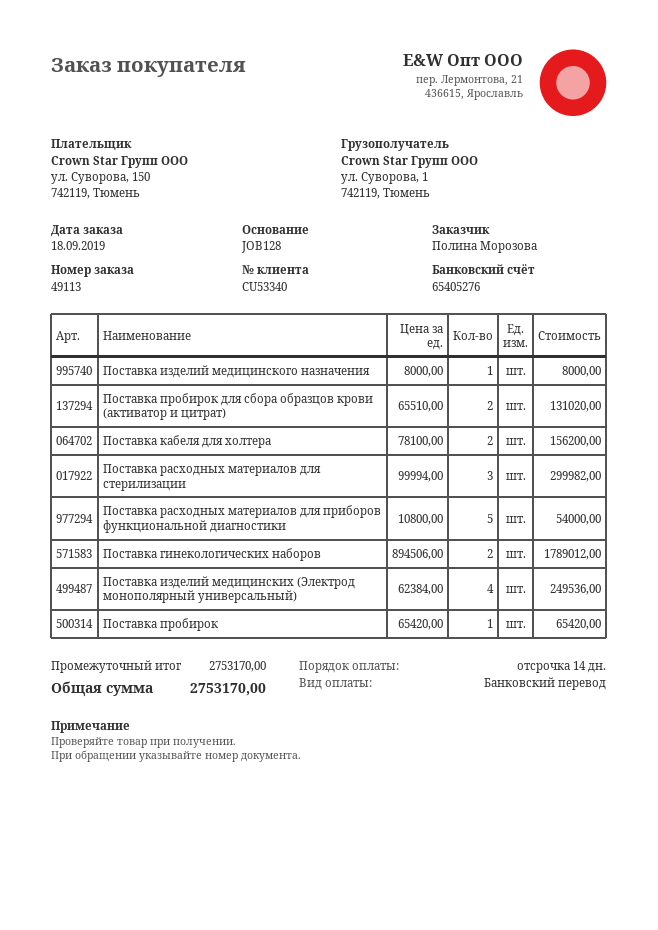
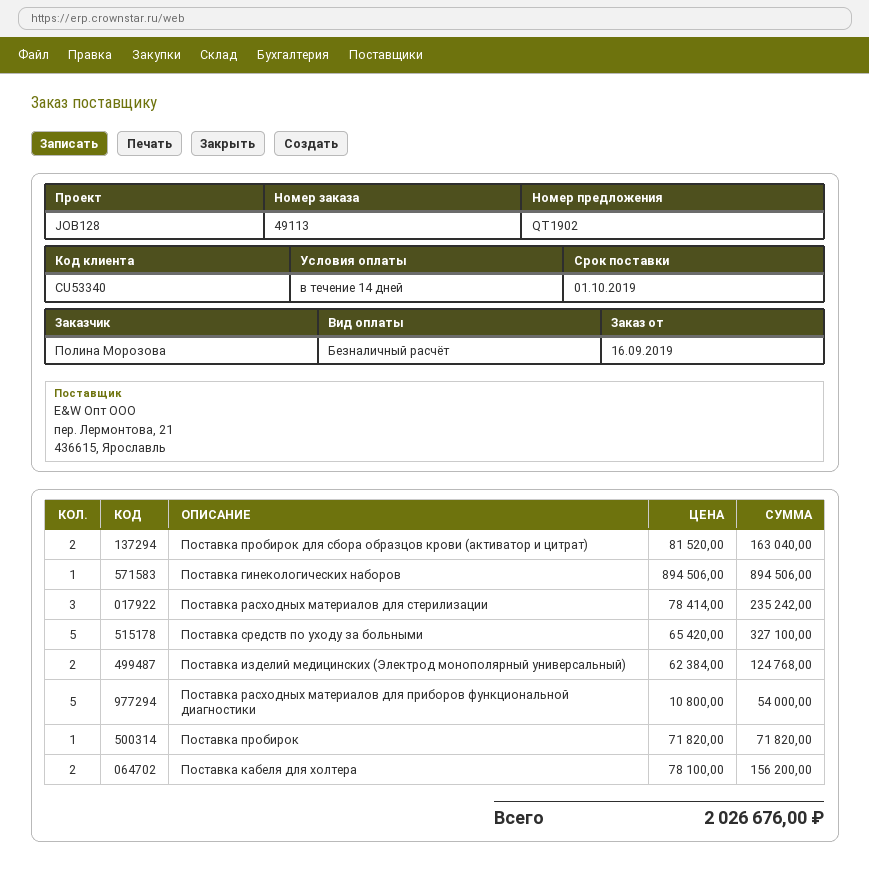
order date: 2019-09-18 -> 2019-09-16
Поставка изделий медицинского назначения: 1 x 8000.00 = 8000.00 -> none
Поставка пробирок для сбора образцов крови (активатор и цитрат): 2 x 65510.00 = 131020.00 -> 2 x 81520.00 = 163040.00
Поставка расходных материалов для стерилизации: 3 x 99994.00 = 299982.00 -> 3 x 78414.00 = 235242.00
Поставка гинекологических наборов: 2 x 894506.00 = 1789012.00 -> 1 x 894506.00 = 894506.00
Поставка изделий медицинских (Электрод монополярный универсальный): 4 x 62384.00 = 249536.00 -> 2 x 62384.00 = 124768.00
Поставка пробирок: 1 x 65420.00 = 65420.00 -> 1 x 71820.00 = 71820.00
Поставка средств по уходу за больными: none -> 5 x 65420.00 = 327100.00
total: 2753170.00 -> 2026676.00

